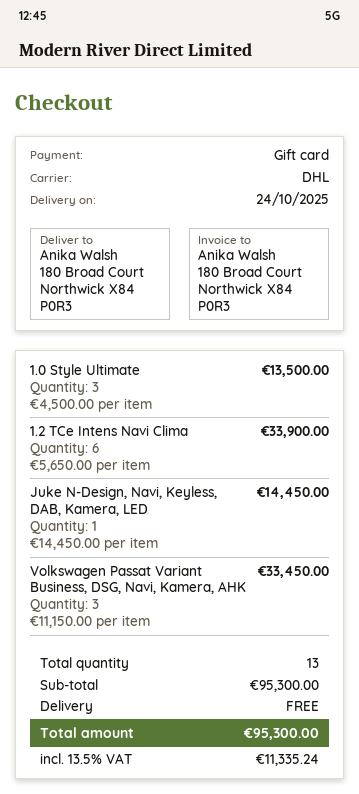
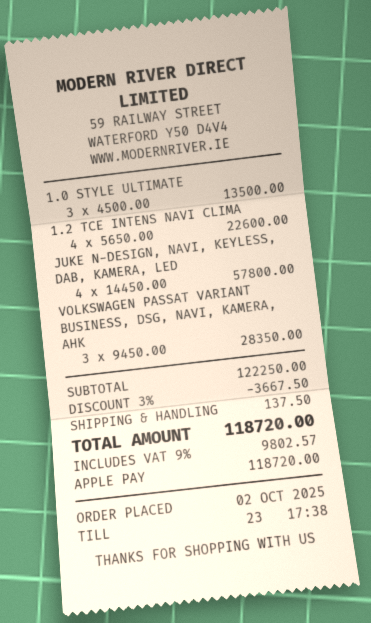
payment method: gift card -> Apple Pay
1.2 TCe Intens Navi Clima: 6 x 5650.00 = 33900.00 -> 4 x 5650.00 = 22600.00
Juke N-Design, Navi, Keyless, DAB, Kamera, LED: 1 x 14450.00 = 14450.00 -> 4 x 14450.00 = 57800.00
Volkswagen Passat Variant Business, DSG, Navi, Kamera, AHK: 3 x 11150.00 = 33450.00 -> 3 x 9450.00 = 28350.00
subtotal: 95300.00 -> 122250.00
discount: none -> 3% = 3667.50
shipping: 0.00 -> 137.50
tax: 13.5% = 11335.24 -> 9% = 9802.57
total: 95300.00 -> 118720.00

